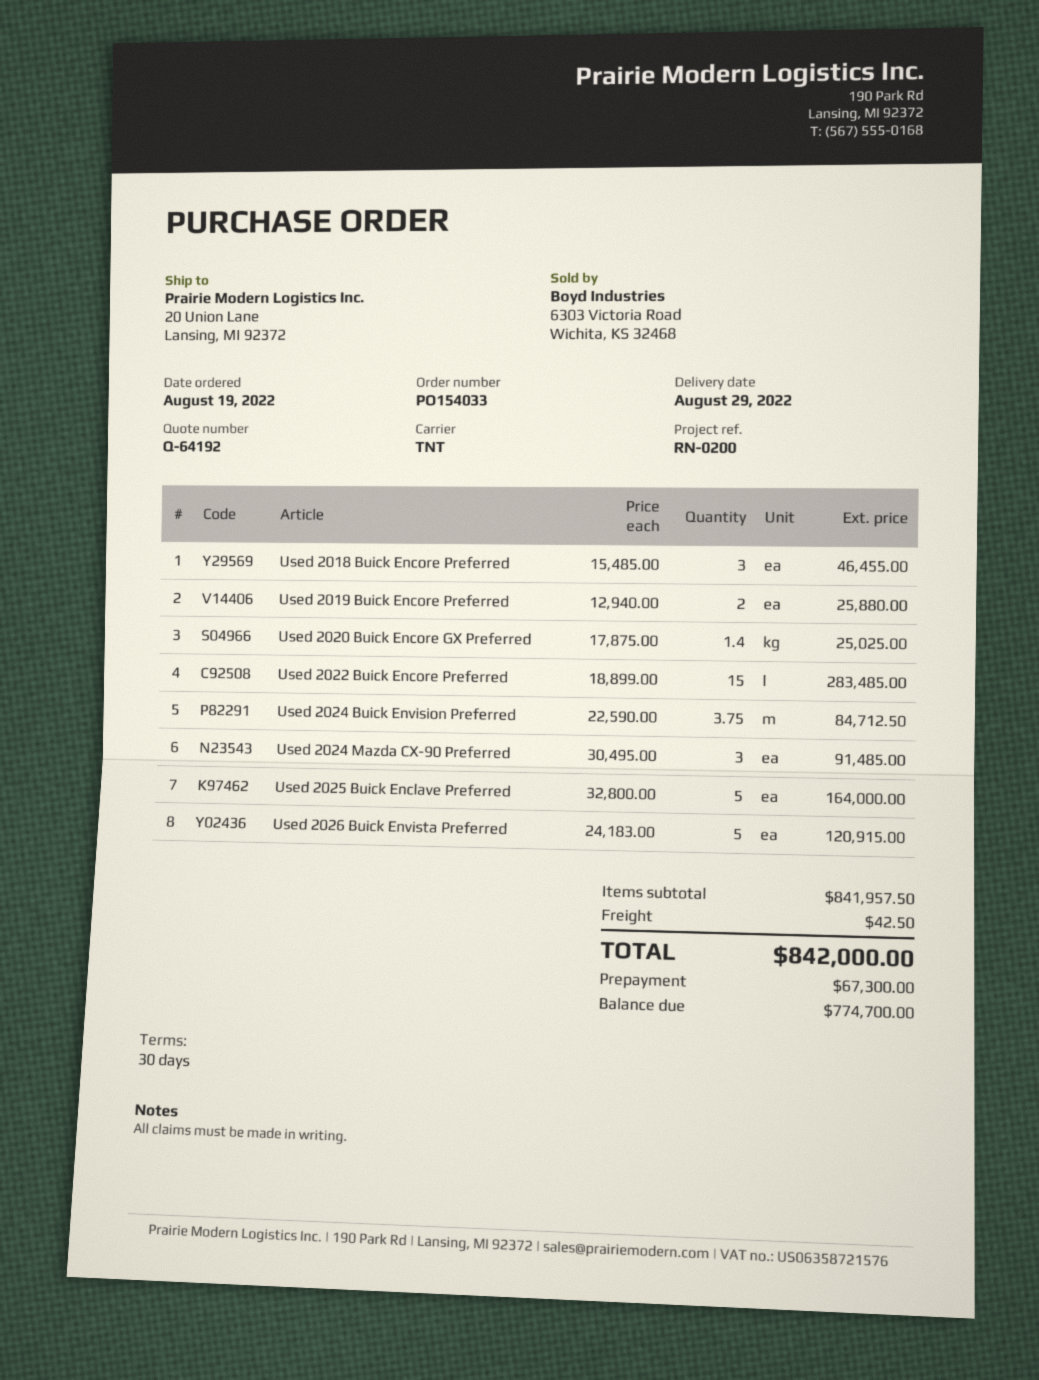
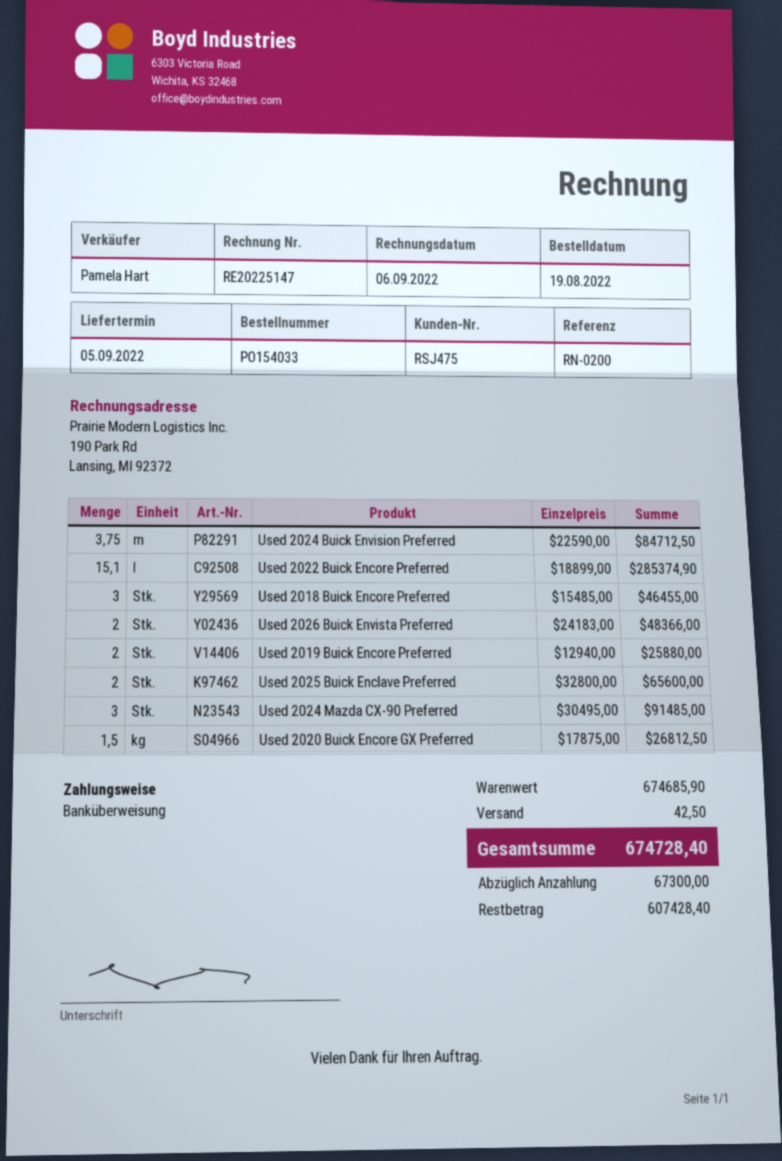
delivery date: 2022-08-29 -> 2022-09-05
Used 2020 Buick Encore GX Preferred: 1.4 x 17875.00 = 25025.00 -> 1.5 x 17875.00 = 26812.50
Used 2022 Buick Encore Preferred: 15 x 18899.00 = 283485.00 -> 15.1 x 18899.00 = 285374.90
Used 2025 Buick Enclave Preferred: 5 x 32800.00 = 164000.00 -> 2 x 32800.00 = 65600.00
Used 2026 Buick Envista Preferred: 5 x 24183.00 = 120915.00 -> 2 x 24183.00 = 48366.00
subtotal: 841957.50 -> 674685.90
total: 842000.00 -> 674728.40
balance: 774700.00 -> 607428.40

